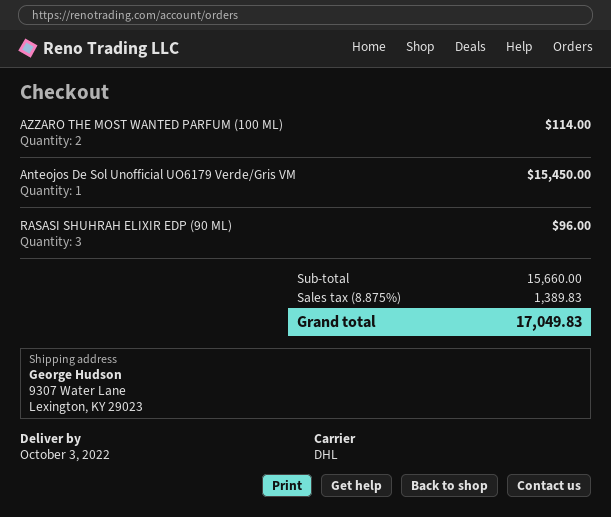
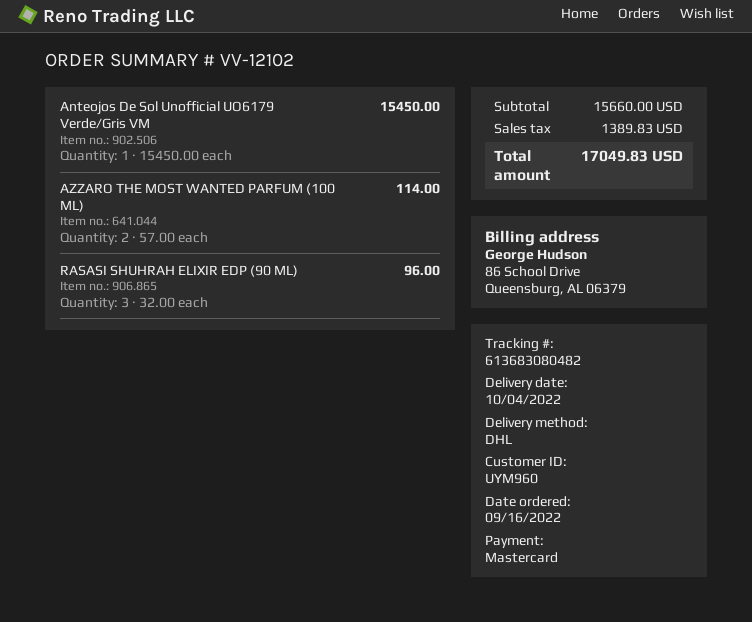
delivery date: 2022-10-03 -> 2022-10-04

